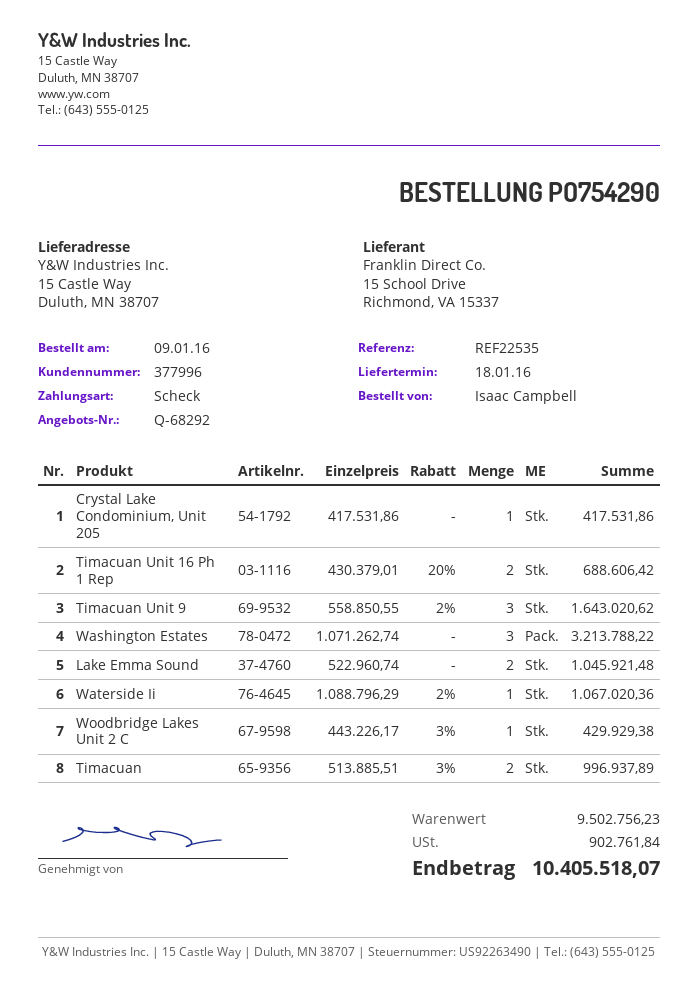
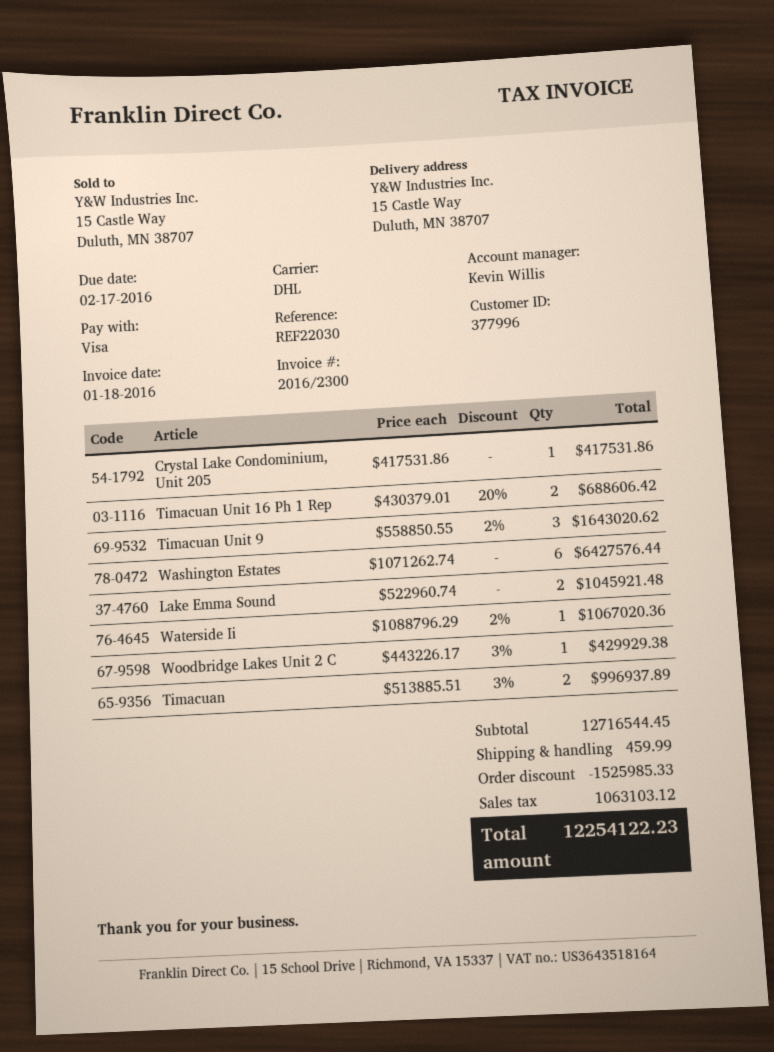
reference: REF22535 -> REF22030
payment method: cheque -> Visa
Washington Estates: 3 x 1071262.74 = 3213788.22 -> 6 x 1071262.74 = 6427576.44
subtotal: 9502756.23 -> 12716544.45
discount: none -> 1525985.33
shipping: none -> 459.99
tax: 902761.84 -> 1063103.12
total: 10405518.07 -> 12254122.23

